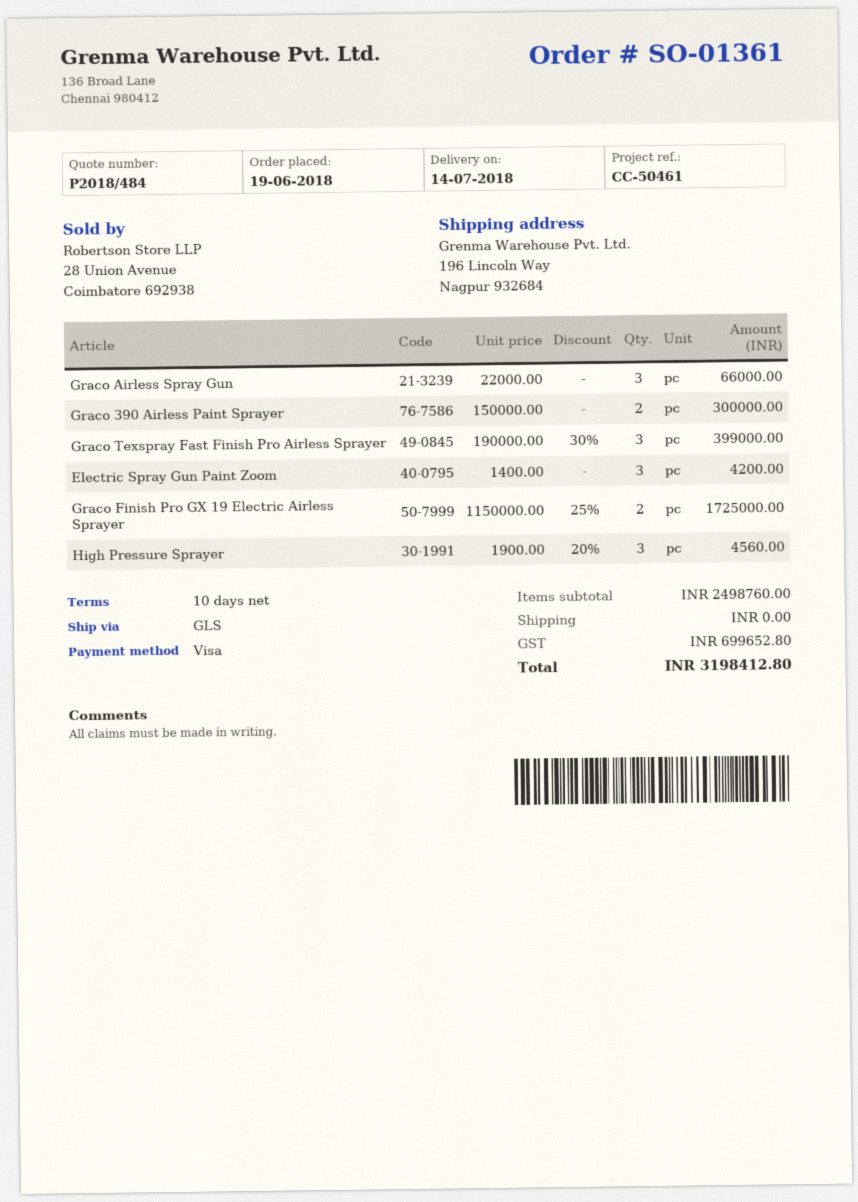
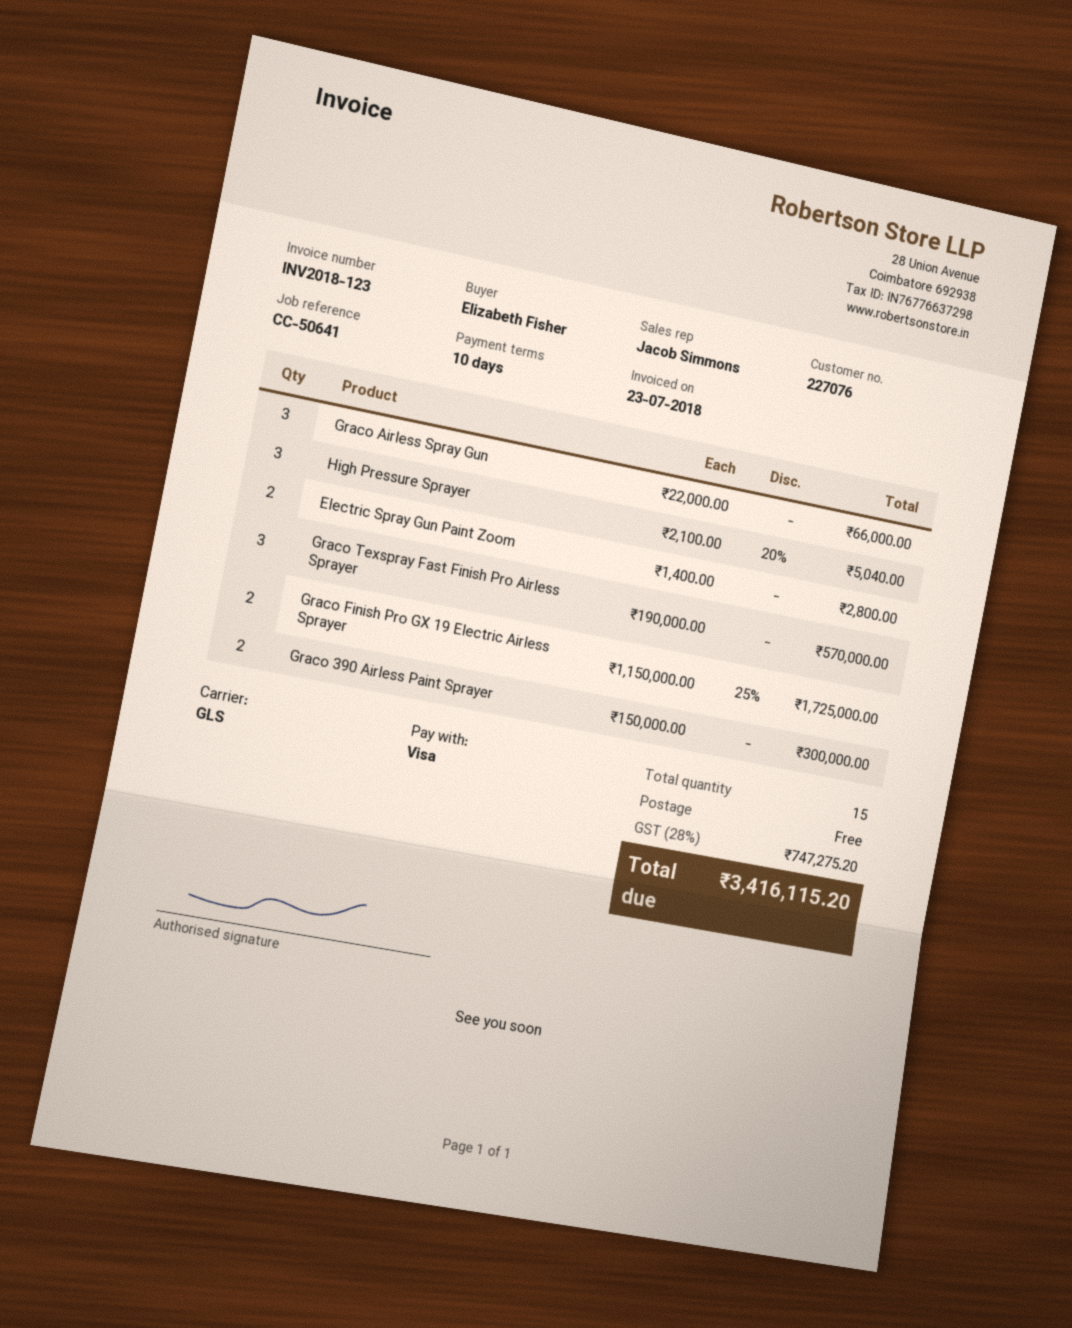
reference: CC-50461 -> CC-50641
Graco Texspray Fast Finish Pro Airless Sprayer: 3 x 190000.00 - 30% = 399000.00 -> 3 x 190000.00 = 570000.00
Electric Spray Gun Paint Zoom: 3 x 1400.00 = 4200.00 -> 2 x 1400.00 = 2800.00
High Pressure Sprayer: 3 x 1900.00 - 20% = 4560.00 -> 3 x 2100.00 - 20% = 5040.00
tax: 699652.80 -> 747275.20
total: 3198412.80 -> 3416115.20

